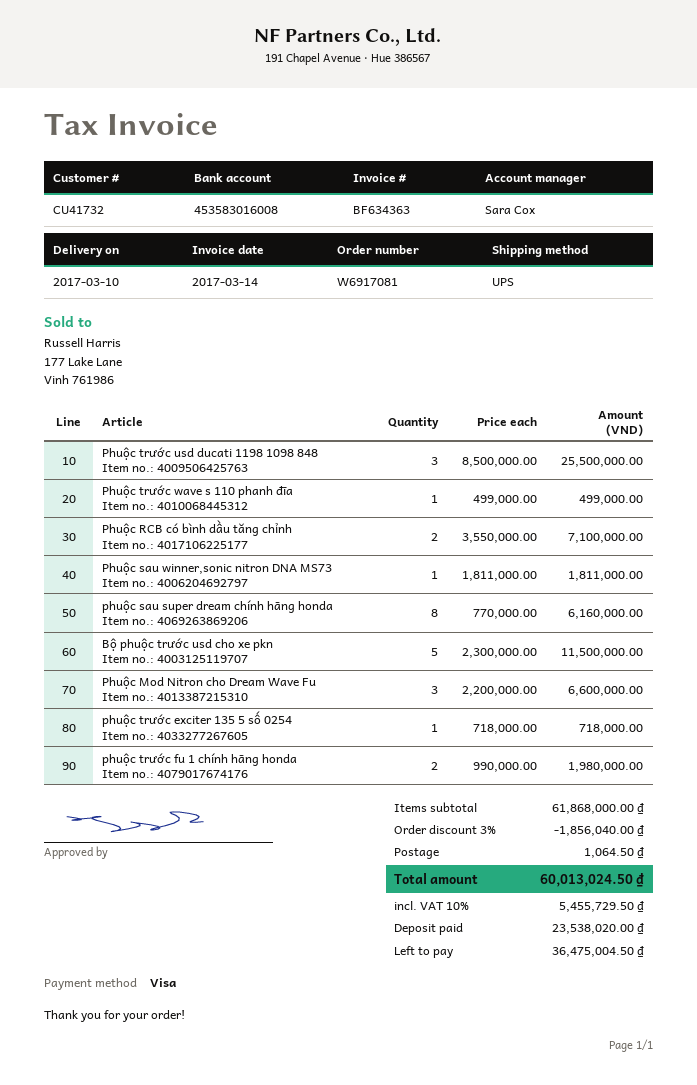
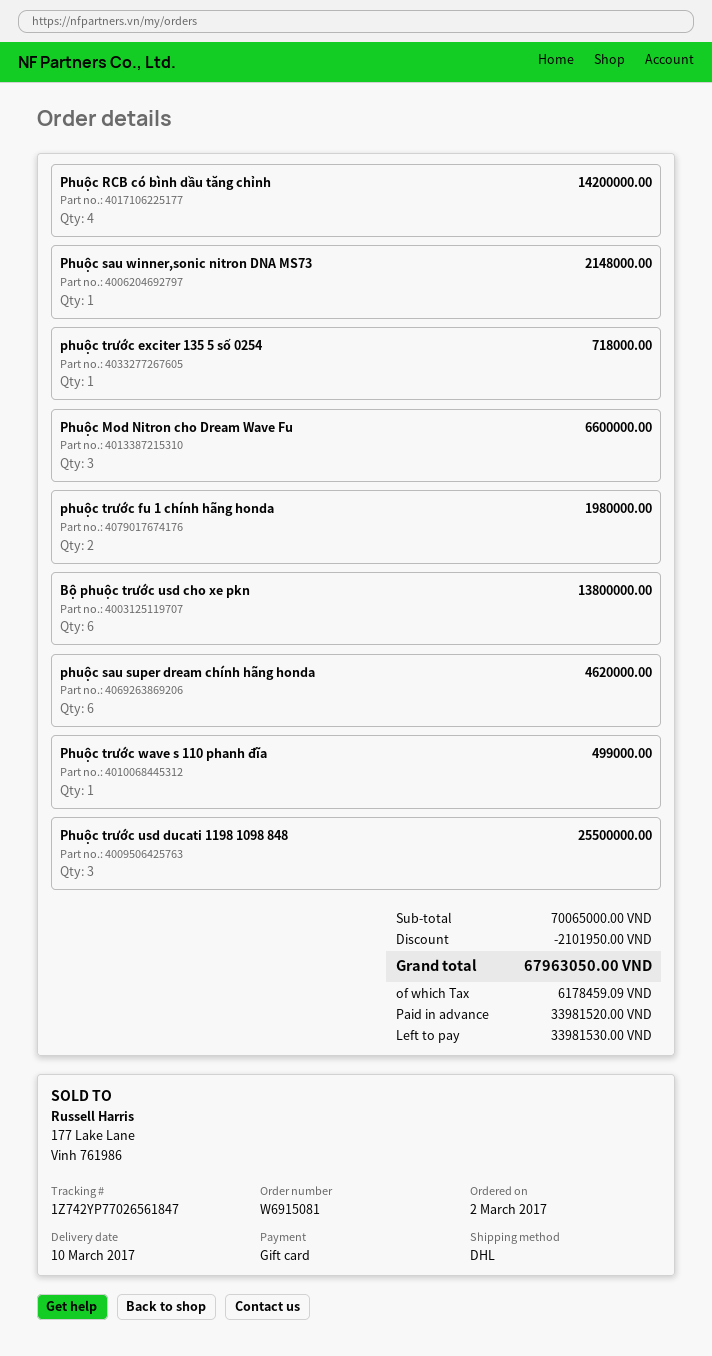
order number: W6917081 -> W6915081
payment method: Visa -> gift card
shipping method: UPS -> DHL
Phuộc RCB có bình dầu tăng chỉnh: 2 for 7100000.00 -> 4 for 14200000.00
Phuộc sau winner,sonic nitron DNA MS73: 1 for 1811000.00 -> 1 for 2148000.00
phuộc sau super dream chính hãng honda: 8 for 6160000.00 -> 6 for 4620000.00
Bộ phuộc trước usd cho xe pkn: 5 for 11500000.00 -> 6 for 13800000.00
subtotal: 61868000.00 -> 70065000.00
discount: 1856040.00 -> 2101950.00
shipping: 1064.50 -> none
tax: 5455729.50 -> 6178459.09
total: 60013024.50 -> 67963050.00
deposit: 23538020.00 -> 33981520.00
balance: 36475004.50 -> 33981530.00

